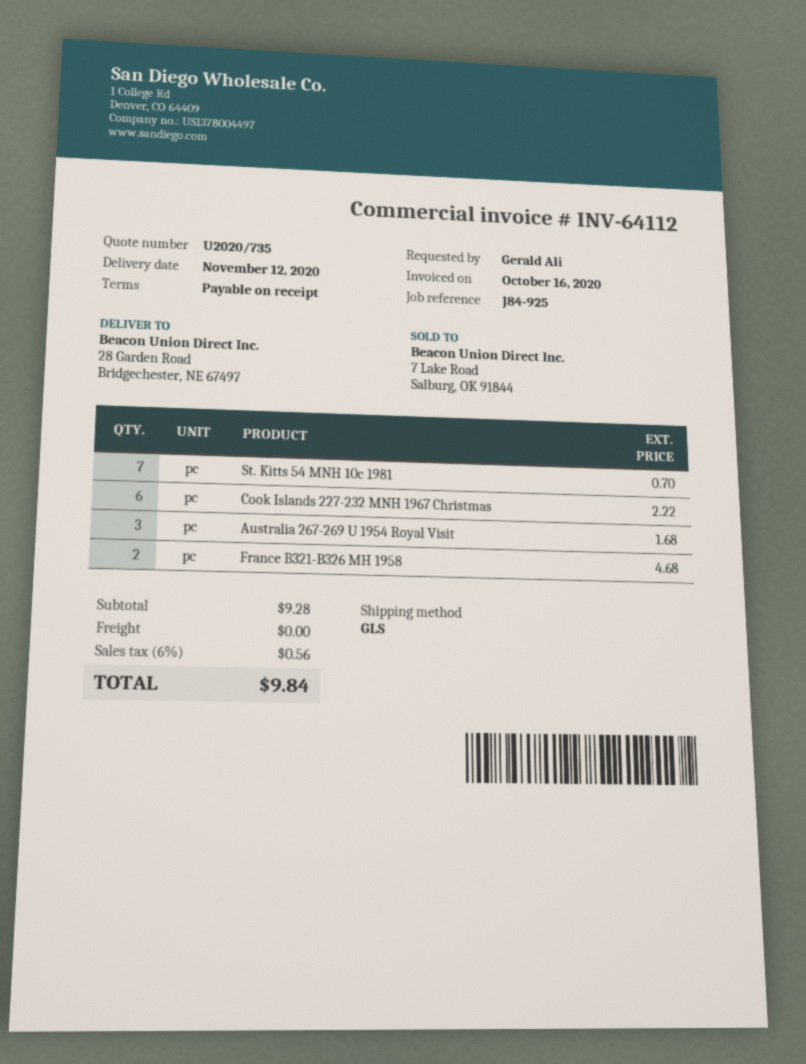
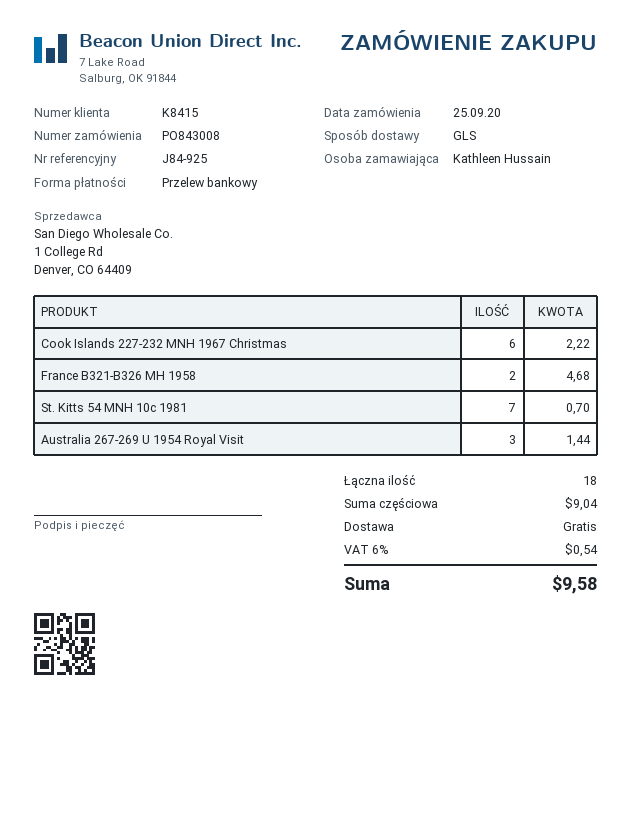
ordered by: Gerald Ali -> Kathleen Hussain
Australia 267-269 U 1954 Royal Visit: 3 for 1.68 -> 3 for 1.44
subtotal: 9.28 -> 9.04
tax: 6% = 0.56 -> 6% = 0.54
total: 9.84 -> 9.58

